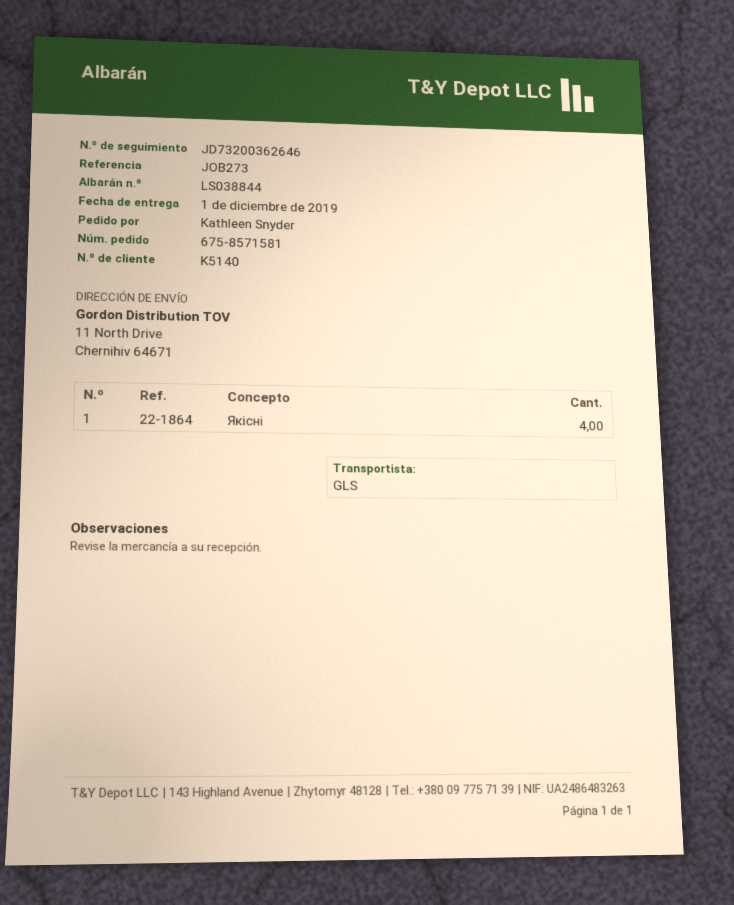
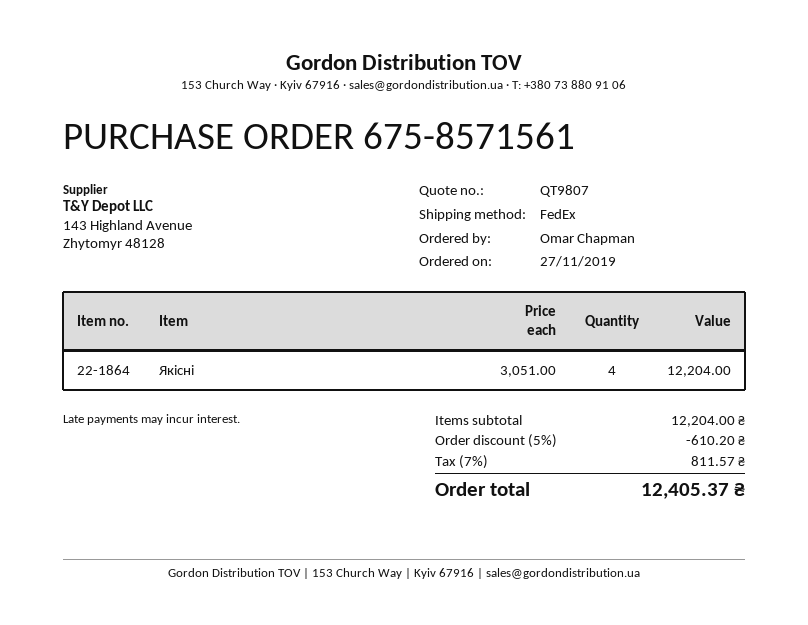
order number: 675-8571581 -> 675-8571561
ordered by: Kathleen Snyder -> Omar Chapman
shipping method: GLS -> FedEx

